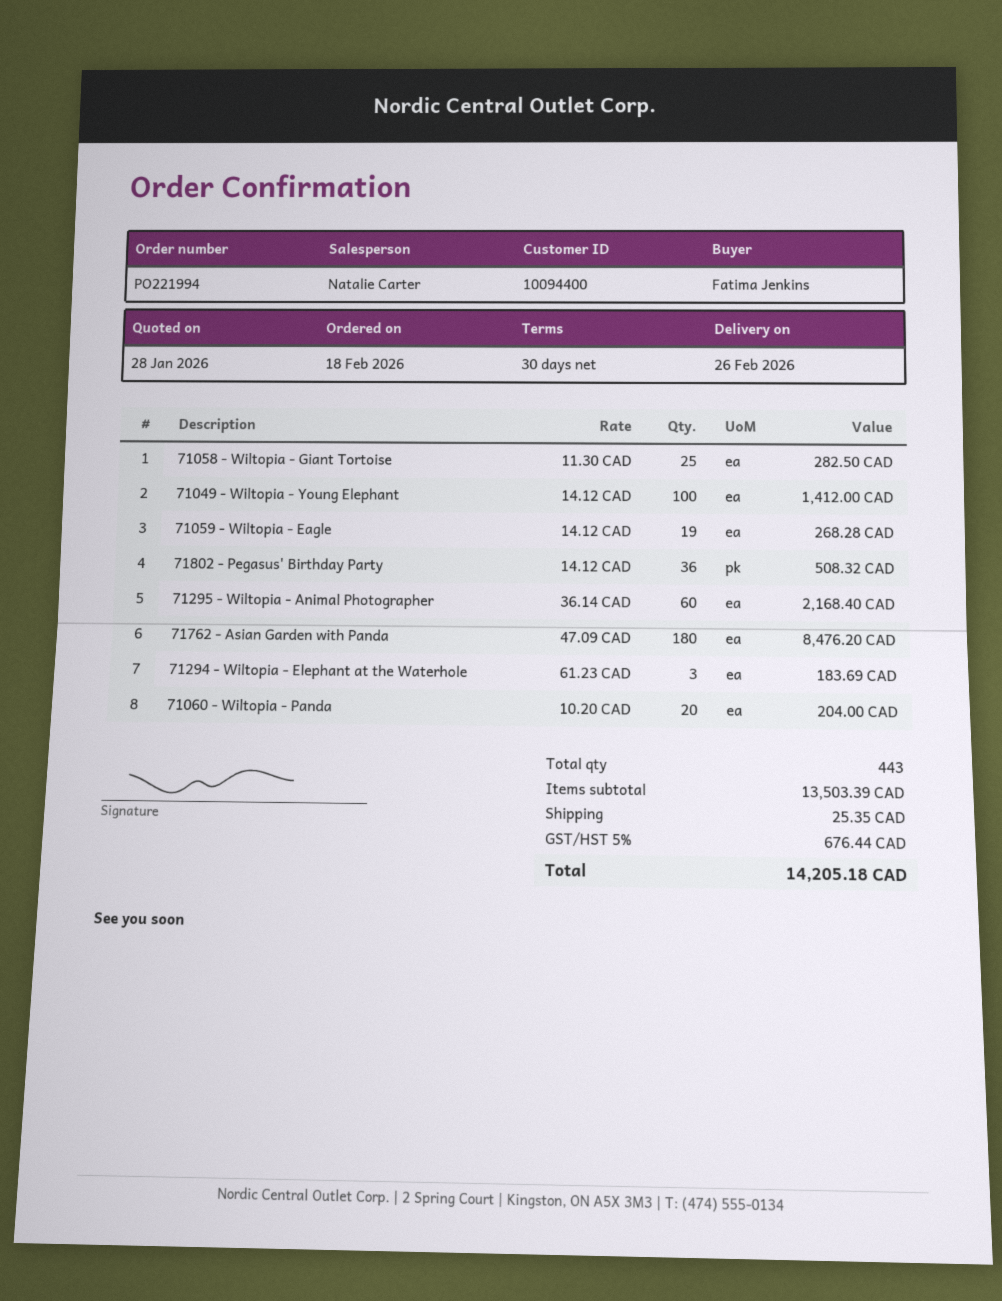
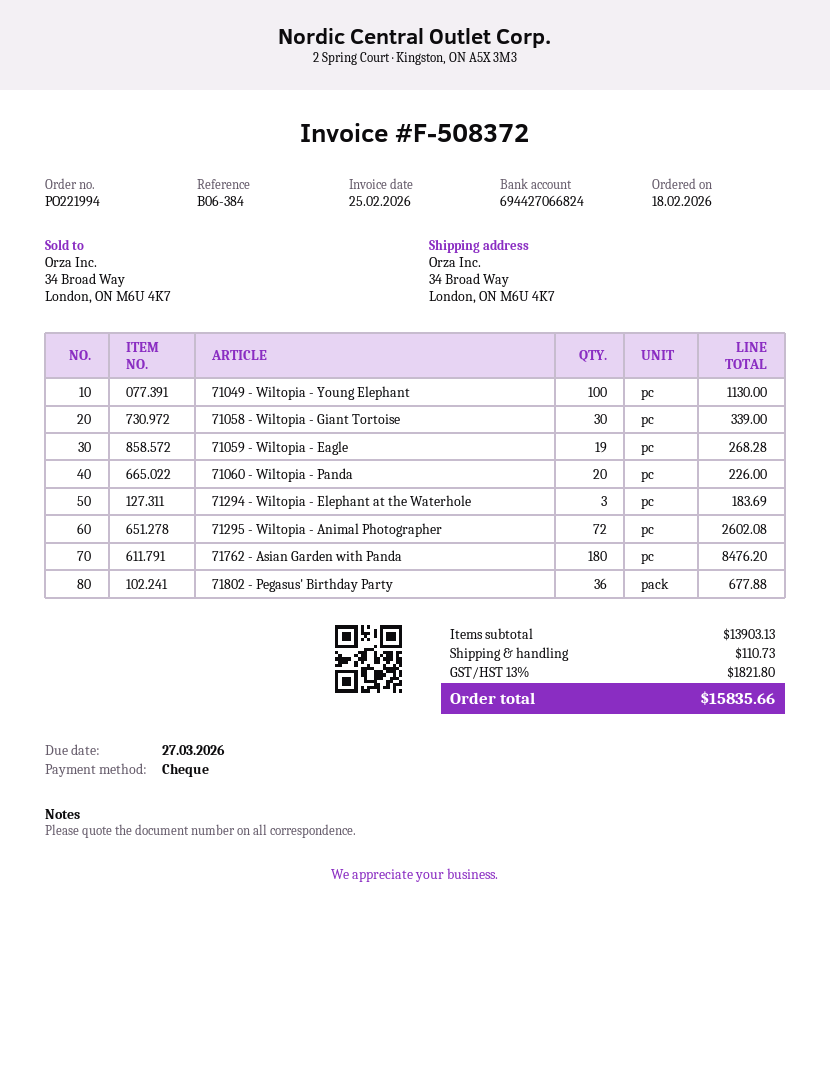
71058 - Wiltopia - Giant Tortoise: 25 for 282.50 -> 30 for 339.00
71049 - Wiltopia - Young Elephant: 100 for 1412.00 -> 100 for 1130.00
71802 - Pegasus' Birthday Party: 36 for 508.32 -> 36 for 677.88
71295 - Wiltopia - Animal Photographer: 60 for 2168.40 -> 72 for 2602.08
71060 - Wiltopia - Panda: 20 for 204.00 -> 20 for 226.00
subtotal: 13503.39 -> 13903.13
shipping: 25.35 -> 110.73
tax: 5% = 676.44 -> 13% = 1821.80
total: 14205.18 -> 15835.66

